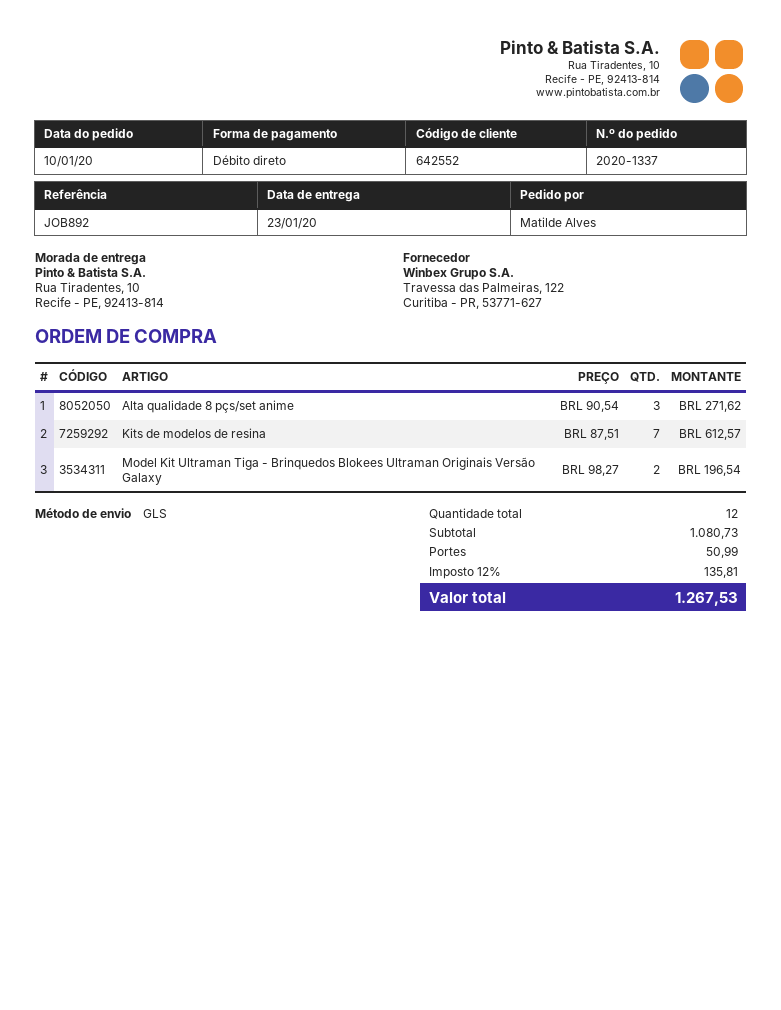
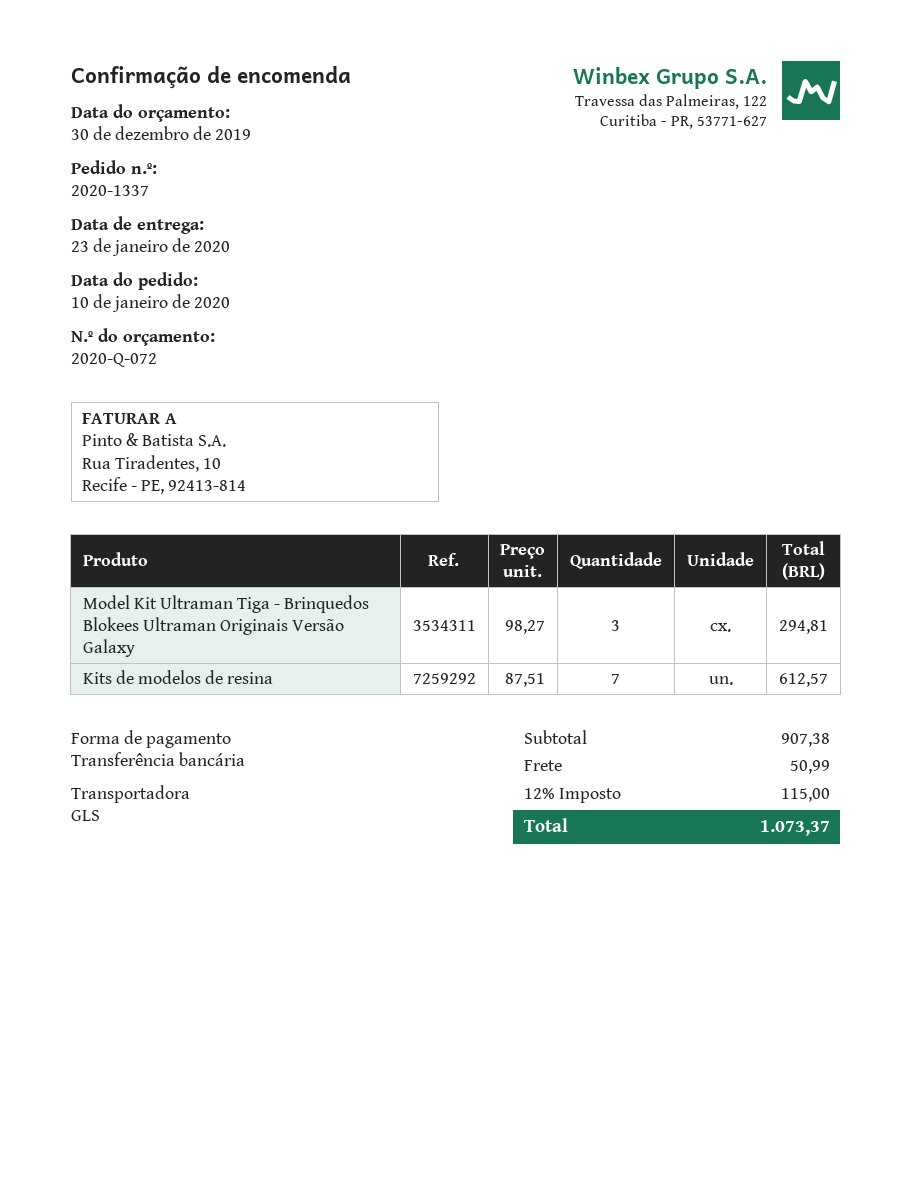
payment method: direct debit -> bank transfer
Alta qualidade 8 pçs/set anime: 3 x 90.54 = 271.62 -> none
Model Kit Ultraman Tiga - Brinquedos Blokees Ultraman Originais Versão Galaxy: 2 x 98.27 = 196.54 -> 3 x 98.27 = 294.81
subtotal: 1080.73 -> 907.38
tax: 12% = 135.81 -> 12% = 115.00
total: 1267.53 -> 1073.37

